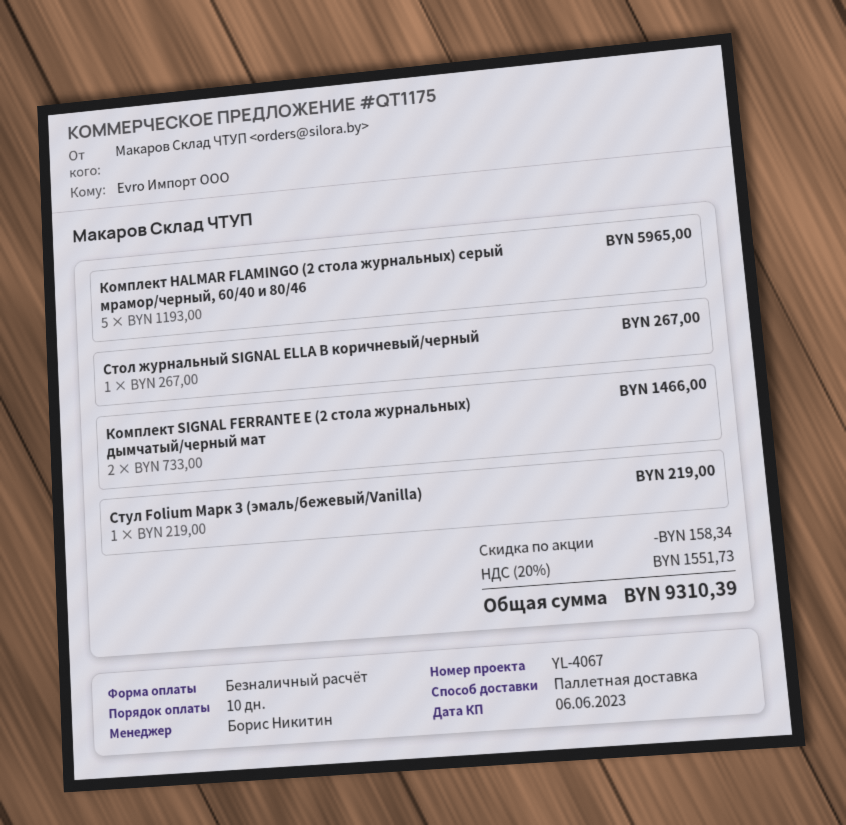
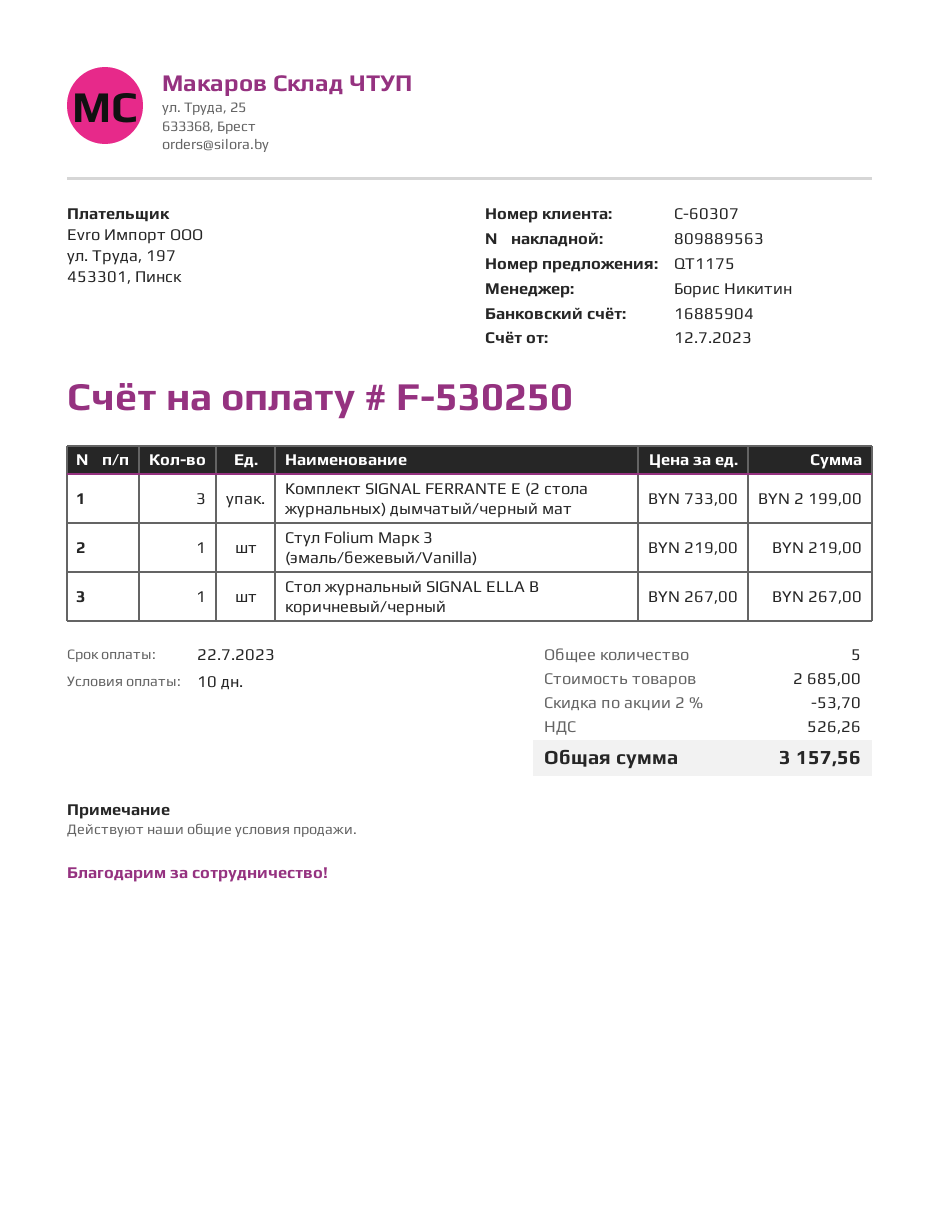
Комплект HALMAR FLAMINGO (2 стола журнальных) серый мрамор/черный, 60/40 и 80/46: 5 x 1193.00 = 5965.00 -> none
Комплект SIGNAL FERRANTE E (2 стола журнальных) дымчатый/черный мат: 2 x 733.00 = 1466.00 -> 3 x 733.00 = 2199.00
discount: 158.34 -> 53.70
tax: 1551.73 -> 526.26
total: 9310.39 -> 3157.56

